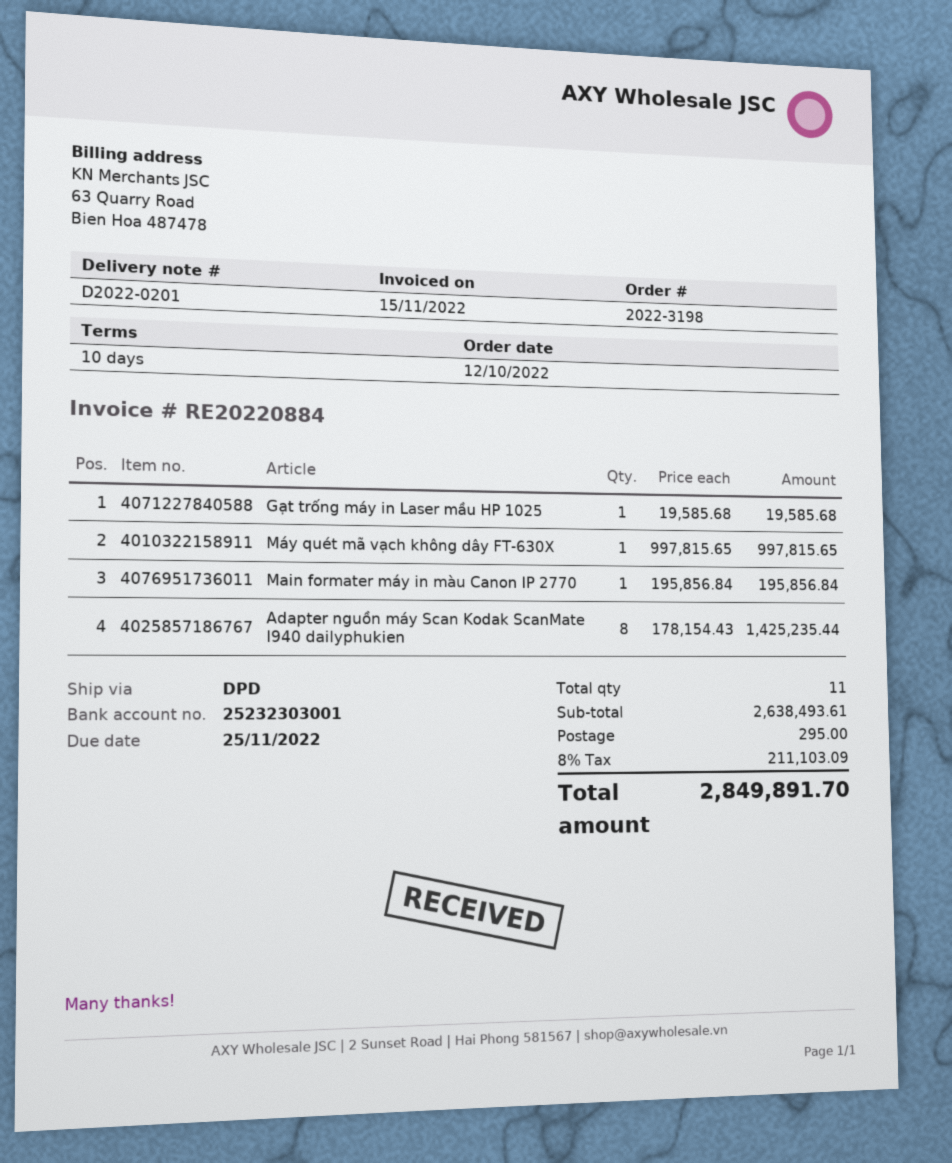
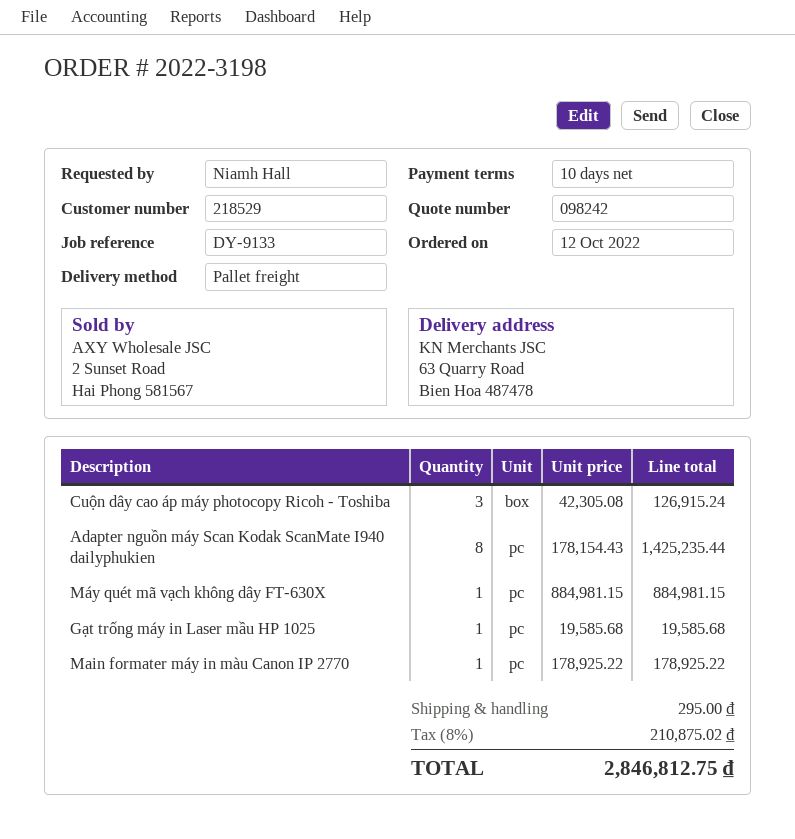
shipping method: DPD -> pallet freight
Máy quét mã vạch không dây FT-630X: 1 x 997815.65 = 997815.65 -> 1 x 884981.15 = 884981.15
Main formater máy in màu Canon IP 2770: 1 x 195856.84 = 195856.84 -> 1 x 178925.22 = 178925.22
Cuộn dây cao áp máy photocopy Ricoh - Toshiba: none -> 3 x 42305.08 = 126915.24
tax: 8% = 211103.09 -> 8% = 210875.02
total: 2849891.70 -> 2846812.75

